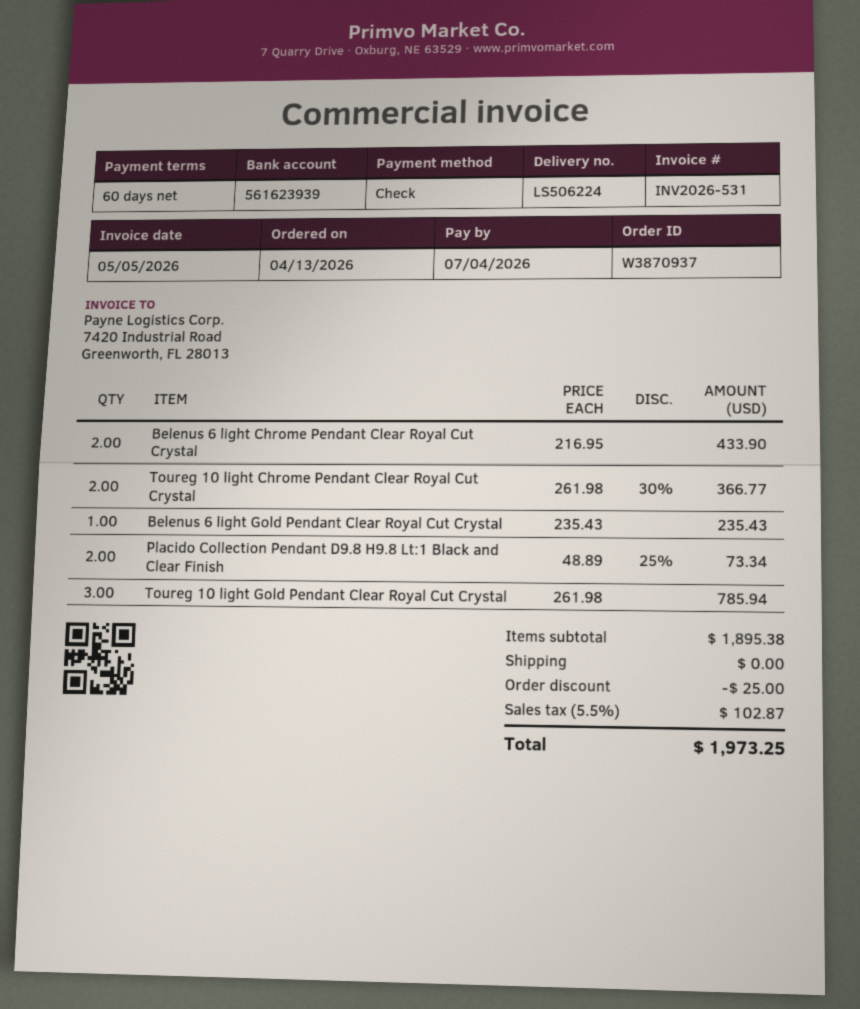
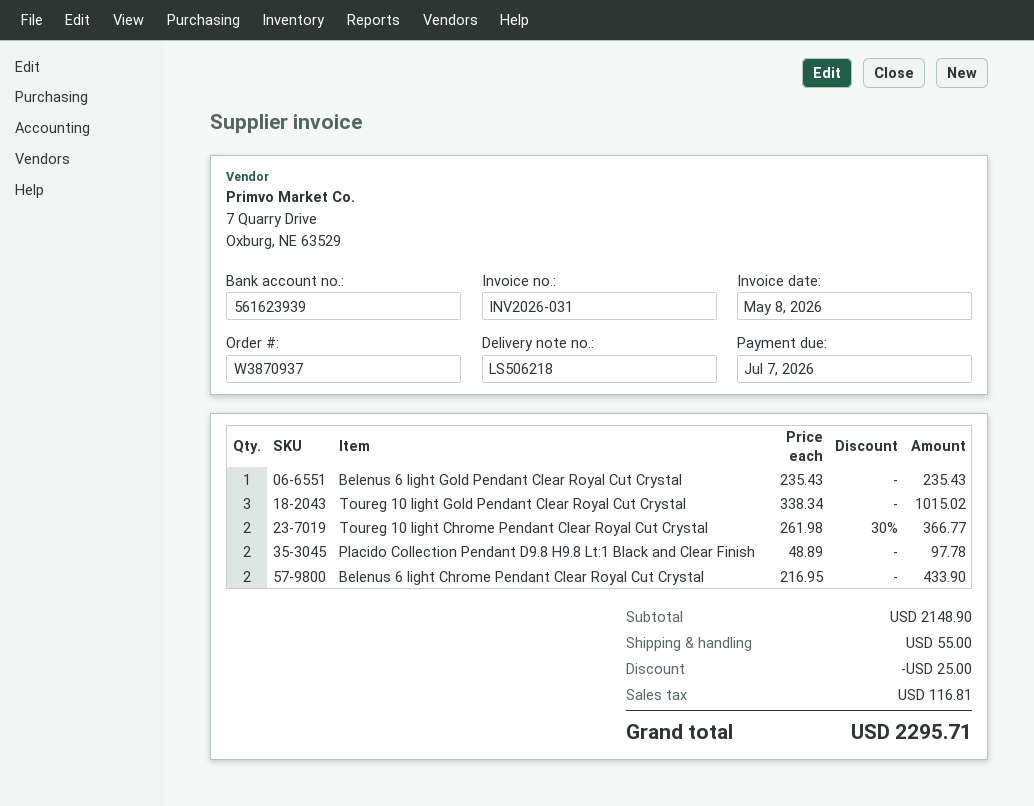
delivery note number: LS506224 -> LS506218
invoice number: INV2026-531 -> INV2026-031
invoice date: 2026-05-05 -> 2026-05-08
due date: 2026-07-04 -> 2026-07-07
Placido Collection Pendant D9.8 H9.8 Lt:1 Black and Clear Finish: 2 x 48.89 - 25% = 73.34 -> 2 x 48.89 = 97.78
Toureg 10 light Gold Pendant Clear Royal Cut Crystal: 3 x 261.98 = 785.94 -> 3 x 338.34 = 1015.02
subtotal: 1895.38 -> 2148.90
shipping: 0.00 -> 55.00
tax: 102.87 -> 116.81
total: 1973.25 -> 2295.71

